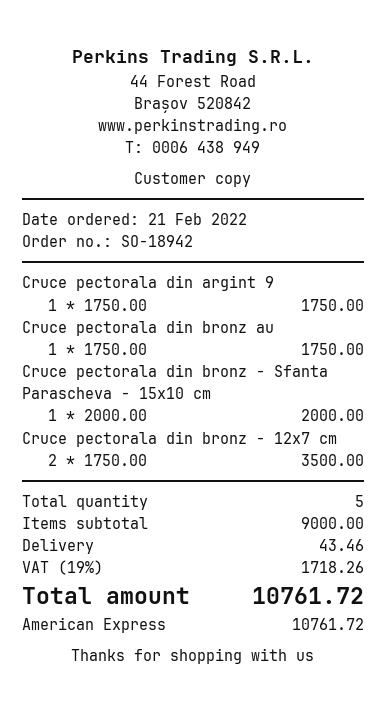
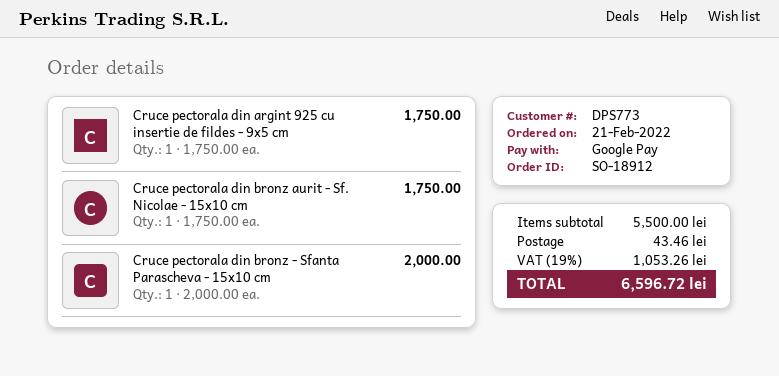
order number: SO-18942 -> SO-18912
payment method: American Express -> Google Pay
Cruce pectorala din bronz - 12x7 cm: 2 x 1750.00 = 3500.00 -> none
subtotal: 9000.00 -> 5500.00
tax: 19% = 1718.26 -> 19% = 1053.26
total: 10761.72 -> 6596.72

